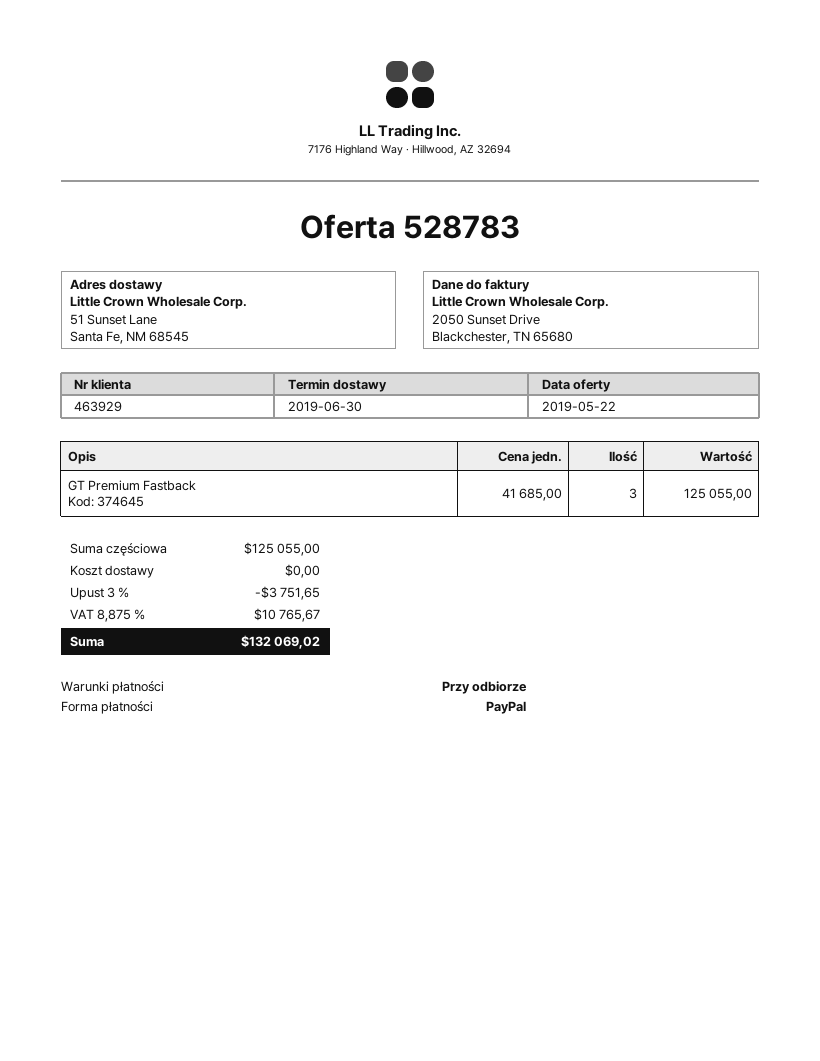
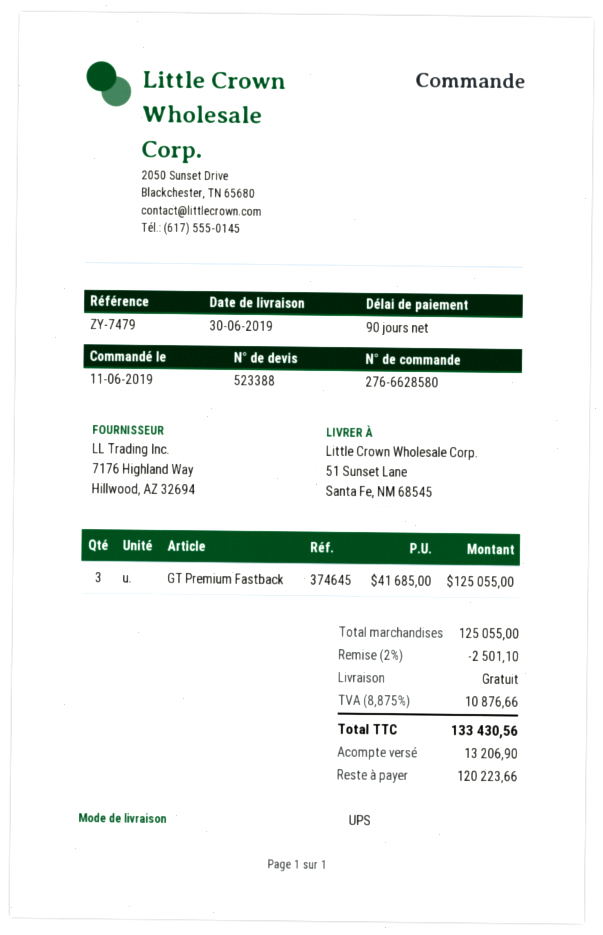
quote number: 528783 -> 523388
payment terms: on receipt -> 90 days
discount: 3% = 3751.65 -> 2% = 2501.10
tax: 8.875% = 10765.67 -> 8.875% = 10876.66
total: 132069.02 -> 133430.56

